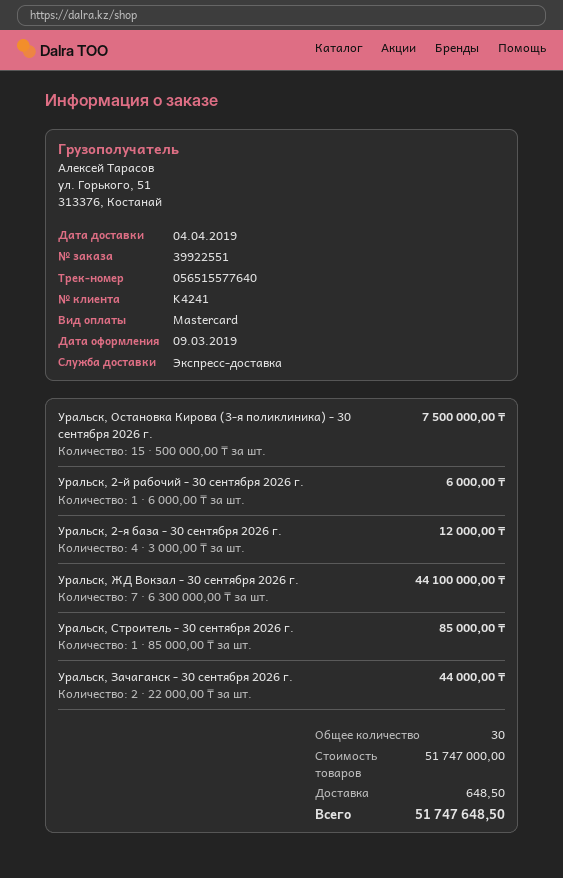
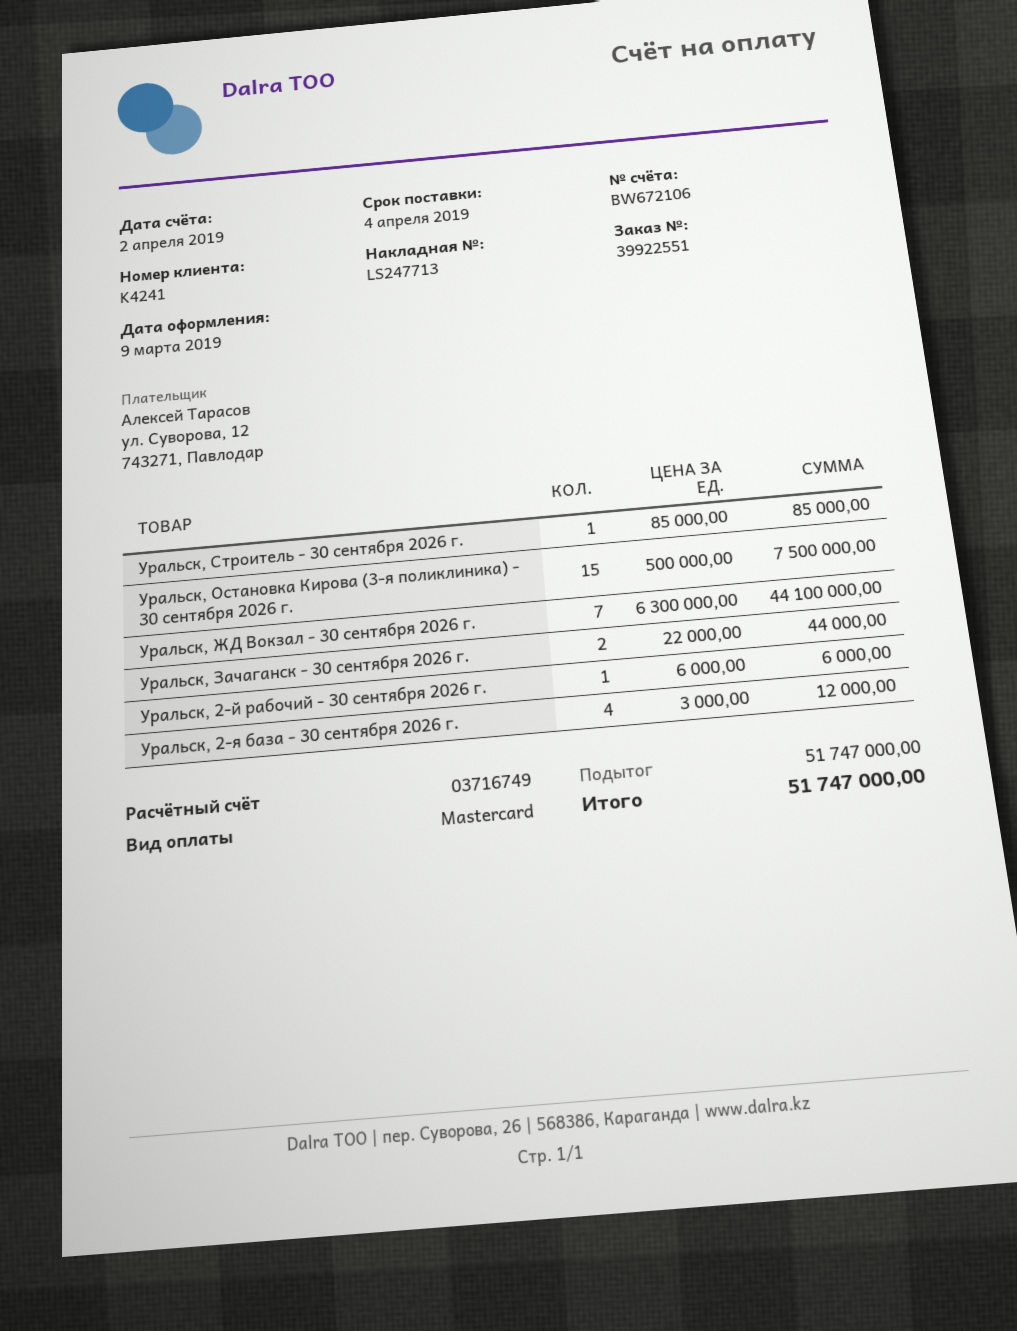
shipping: 648.50 -> none
total: 51747648.50 -> 51747000.00

